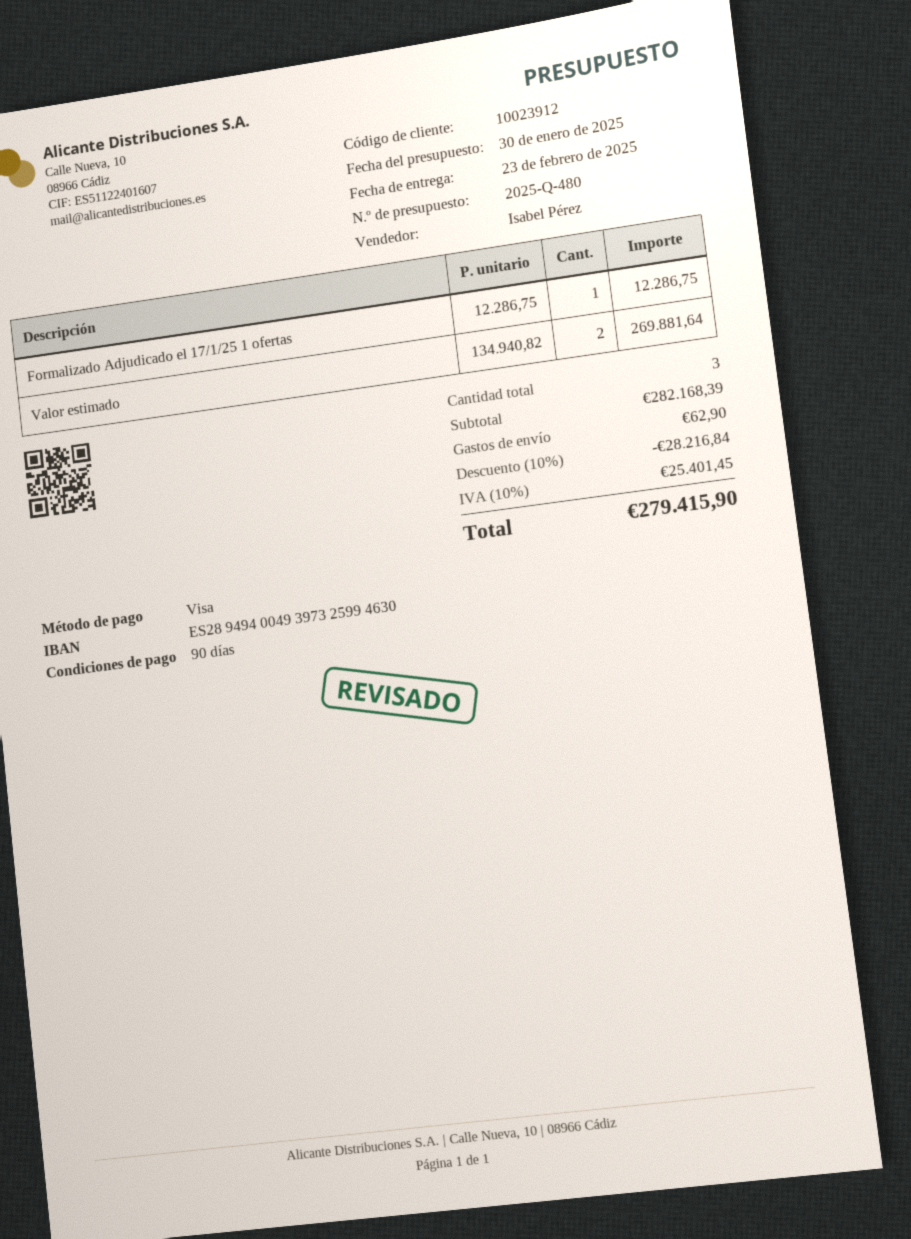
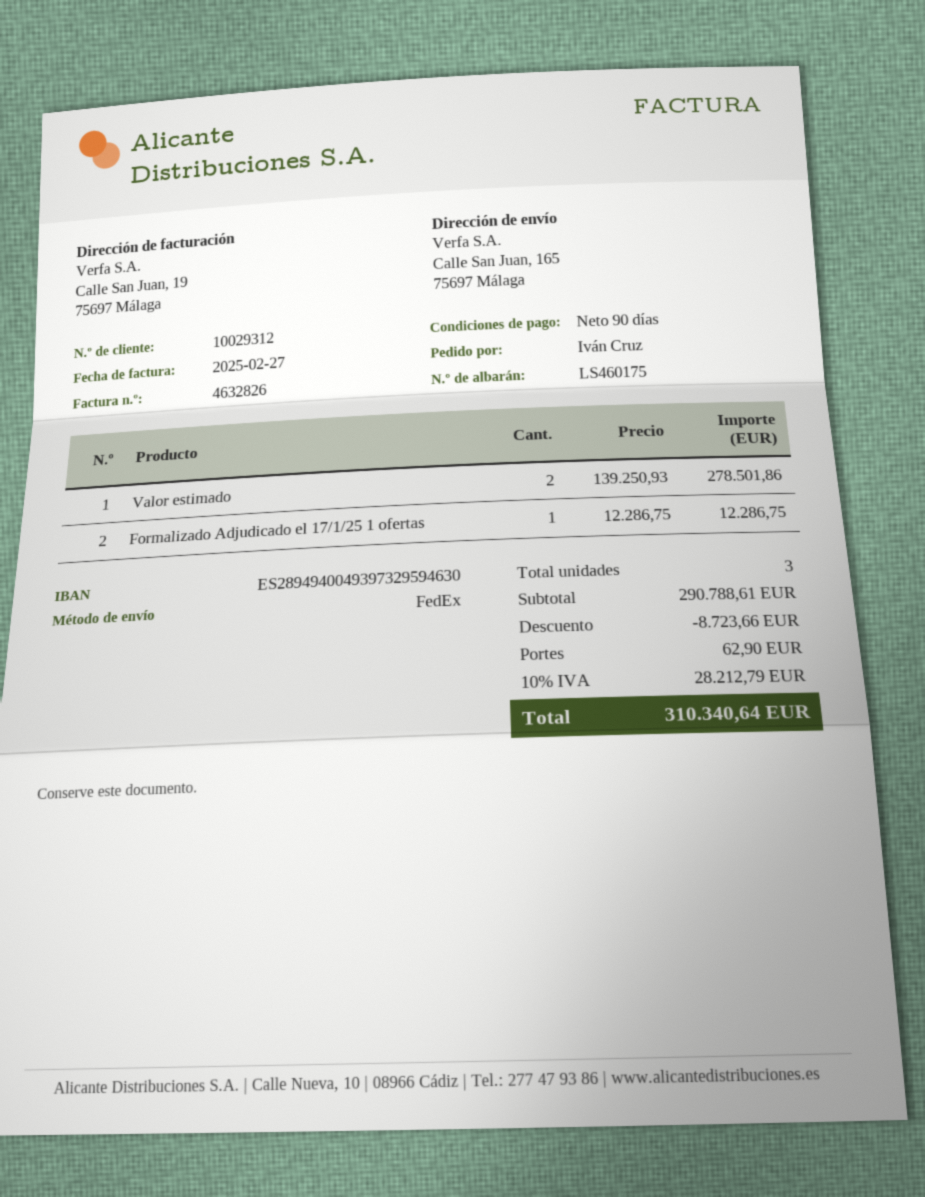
customer number: 10023912 -> 10029312
bank account: ES2894940049397325994630 -> ES2894940049397329594630
Valor estimado: 2 x 134940.82 = 269881.64 -> 2 x 139250.93 = 278501.86
subtotal: 282168.39 -> 290788.61
discount: 28216.84 -> 8723.66
tax: 10% = 25401.45 -> 10% = 28212.79
total: 279415.90 -> 310340.64

